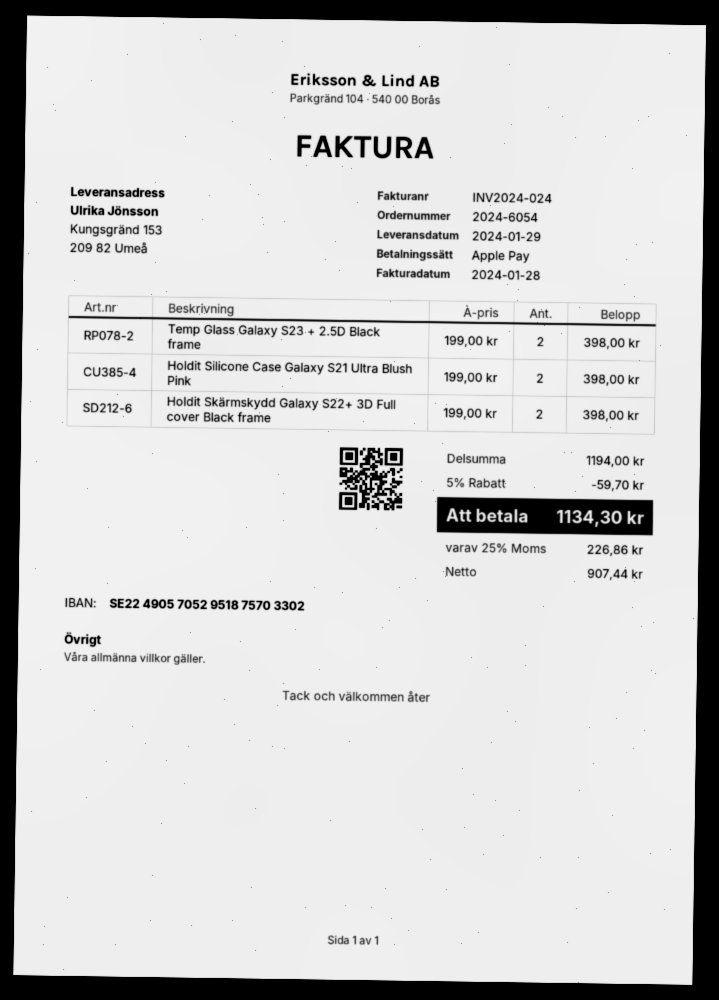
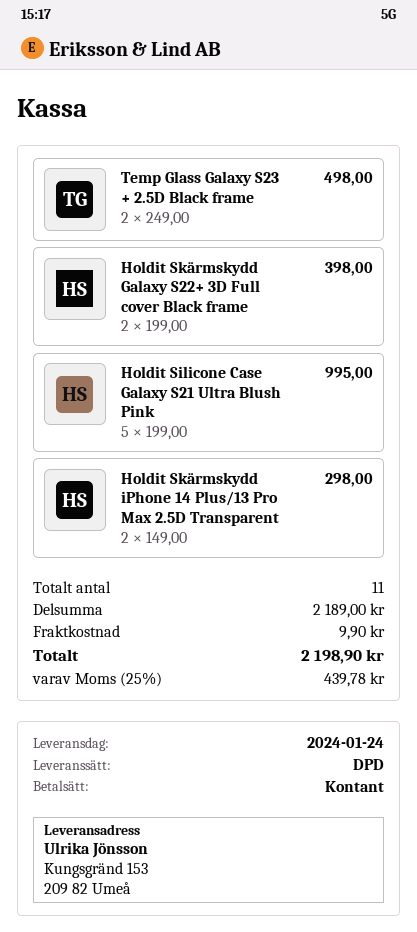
delivery date: 2024-01-29 -> 2024-01-24
payment method: Apple Pay -> cash
Temp Glass Galaxy S23 + 2.5D Black frame: 2 x 199.00 = 398.00 -> 2 x 249.00 = 498.00
Holdit Silicone Case Galaxy S21 Ultra Blush Pink: 2 x 199.00 = 398.00 -> 5 x 199.00 = 995.00
Holdit Skärmskydd iPhone 14 Plus/13 Pro Max 2.5D Transparent: none -> 2 x 149.00 = 298.00
subtotal: 1194.00 -> 2189.00
discount: 5% = 59.70 -> none
shipping: none -> 9.90
tax: 25% = 226.86 -> 25% = 439.78
total: 1134.30 -> 2198.90

